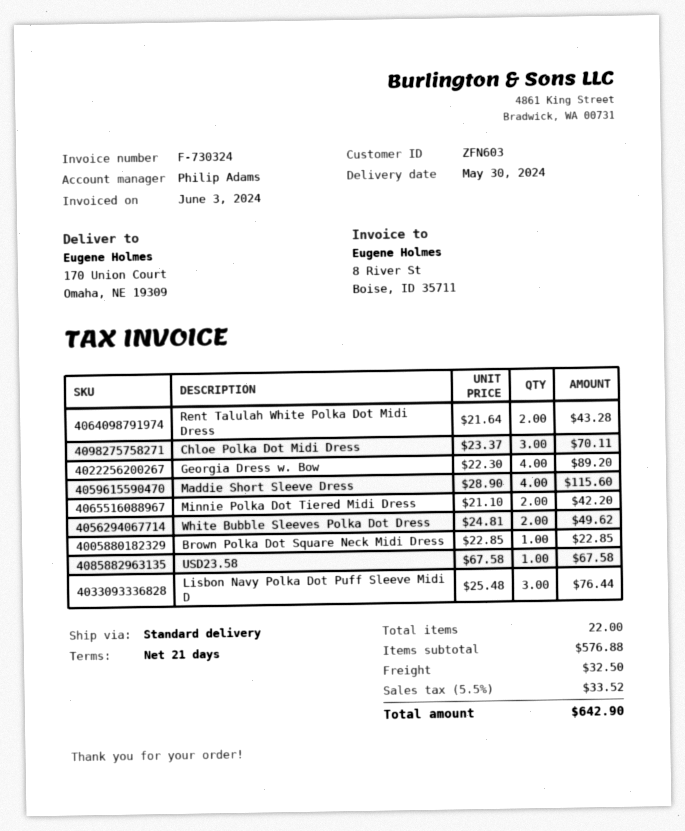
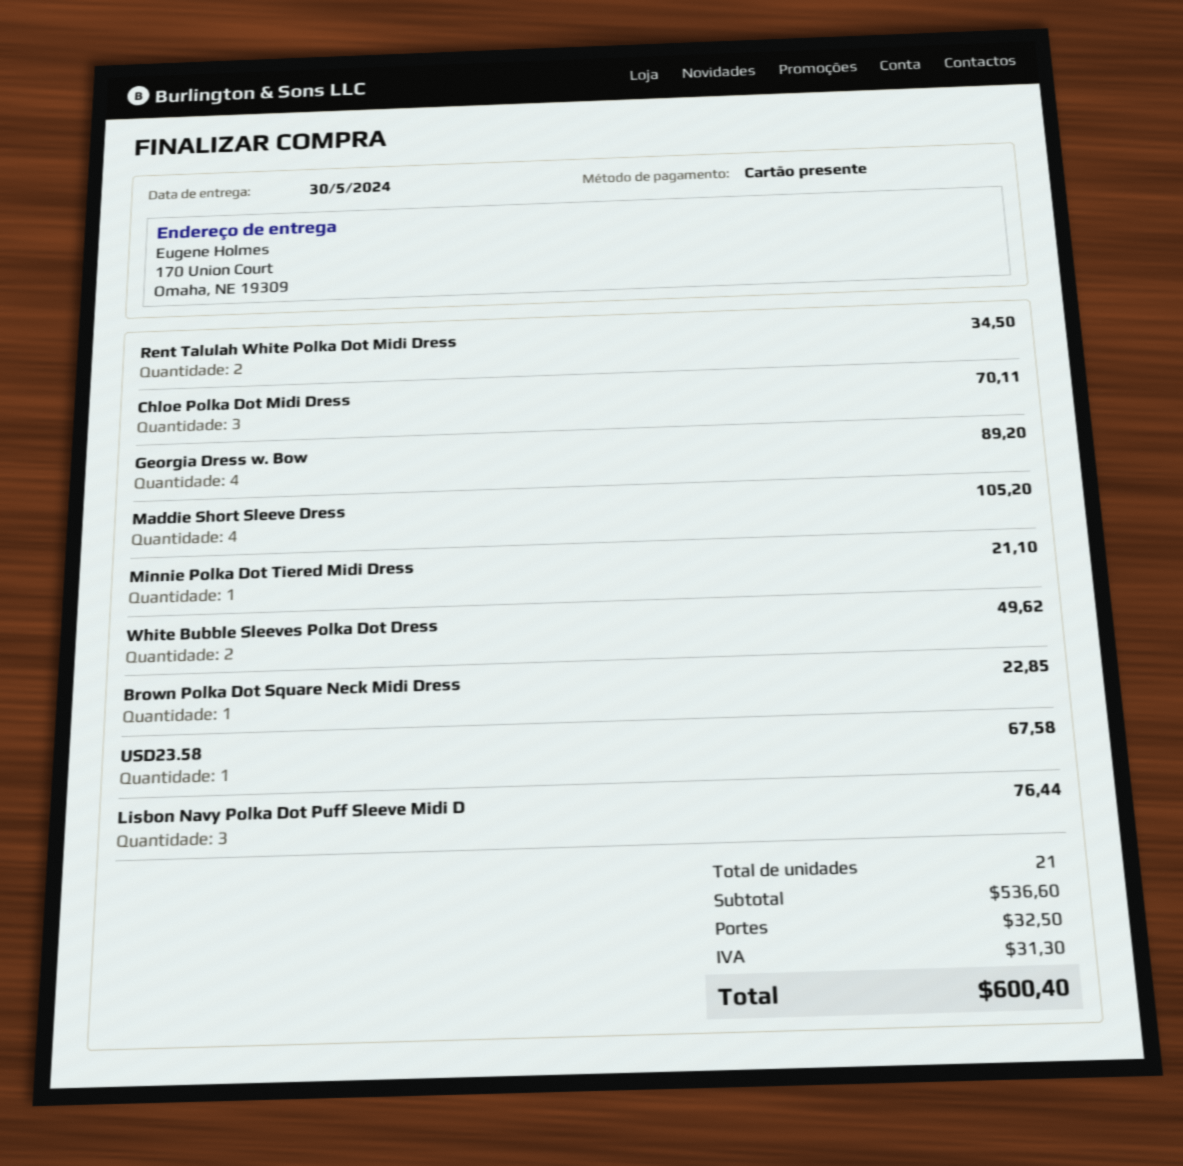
Rent Talulah White Polka Dot Midi Dress: 2 for 43.28 -> 2 for 34.50
Maddie Short Sleeve Dress: 4 for 115.60 -> 4 for 105.20
Minnie Polka Dot Tiered Midi Dress: 2 for 42.20 -> 1 for 21.10
total quantity: 22 -> 21
subtotal: 576.88 -> 536.60
tax: 33.52 -> 31.30
total: 642.90 -> 600.40

